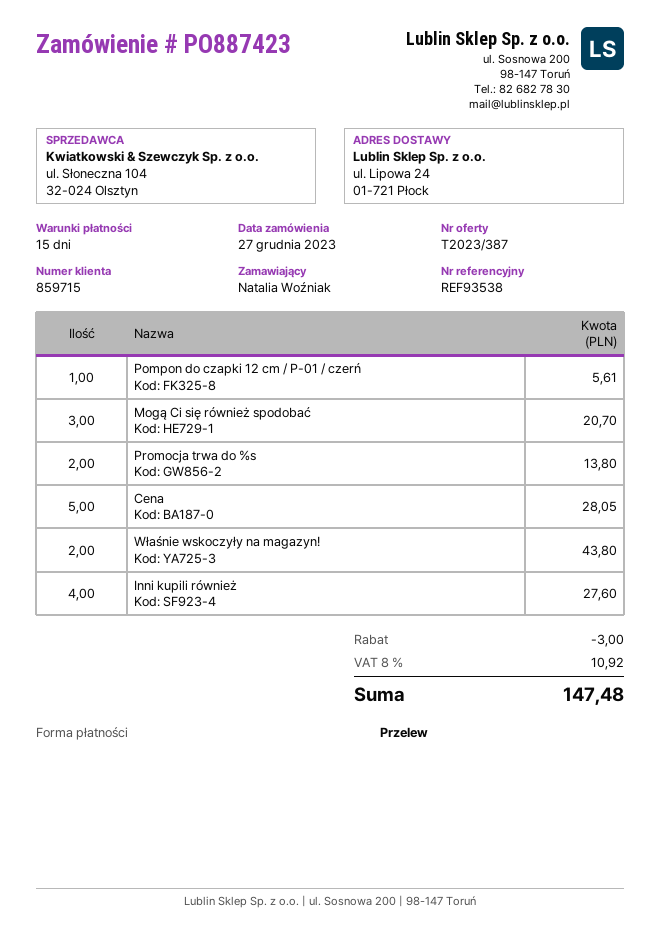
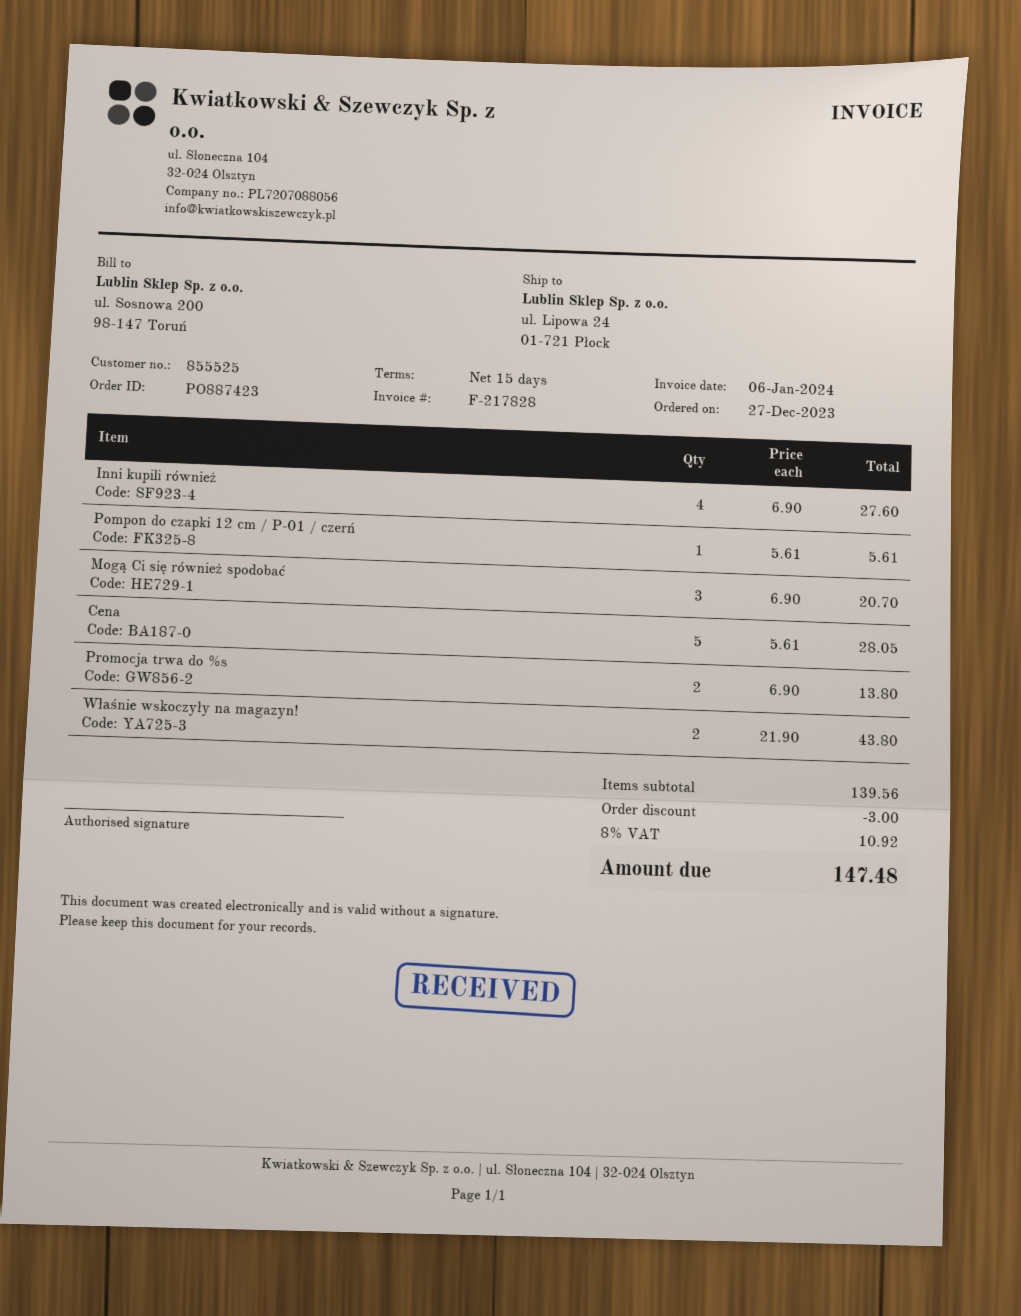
customer number: 859715 -> 855525

